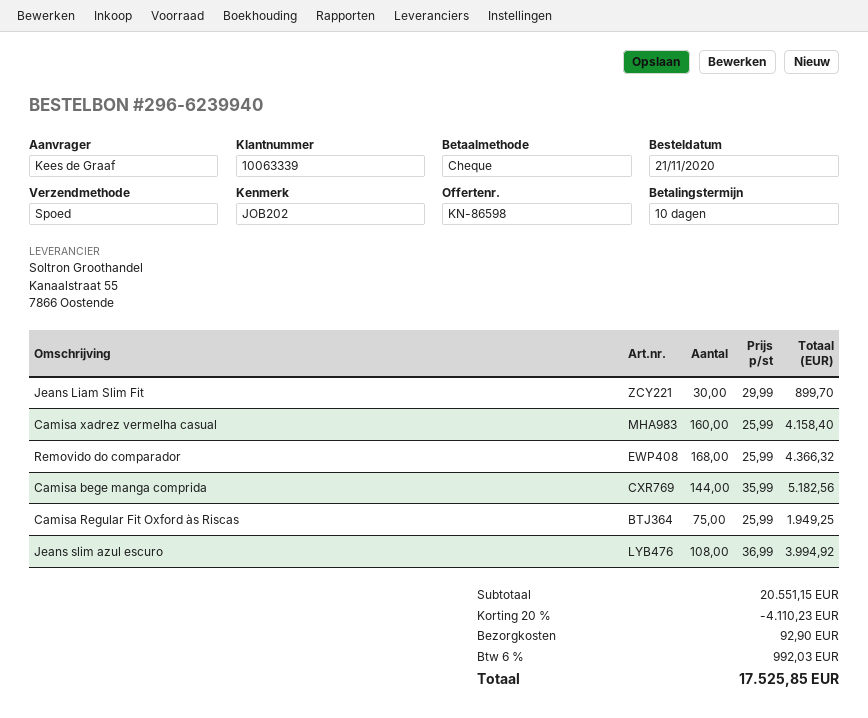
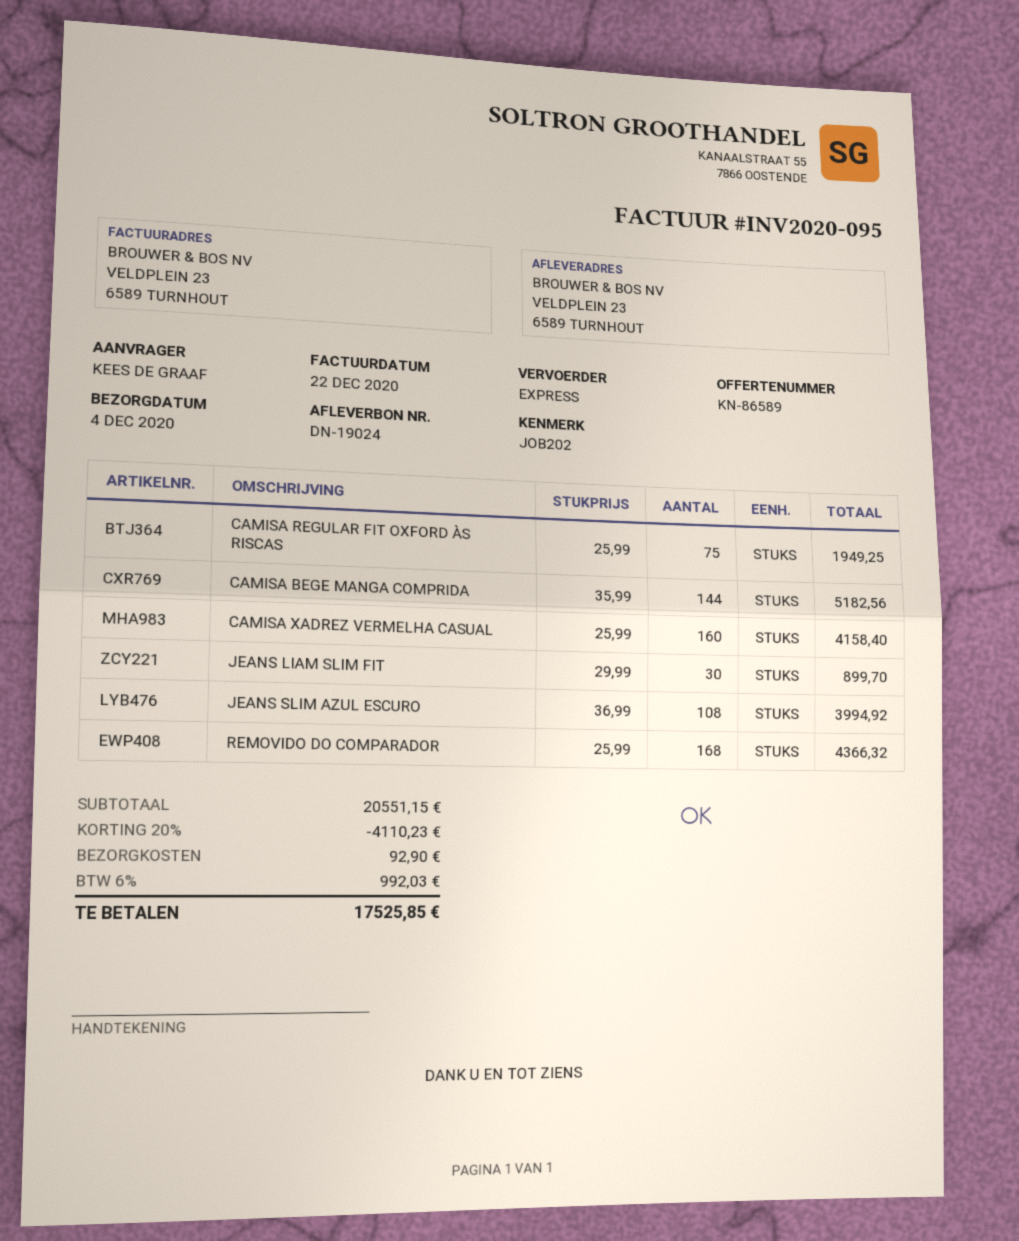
quote number: KN-86598 -> KN-86589

